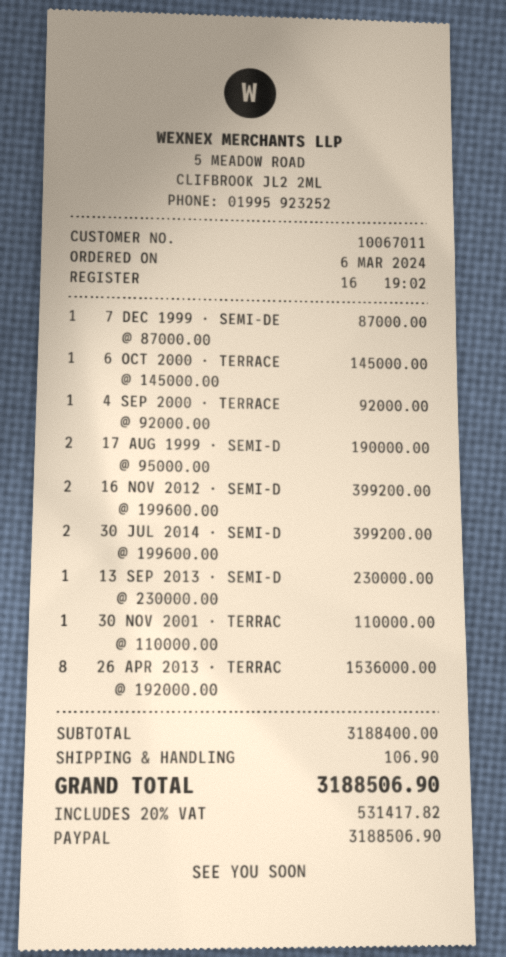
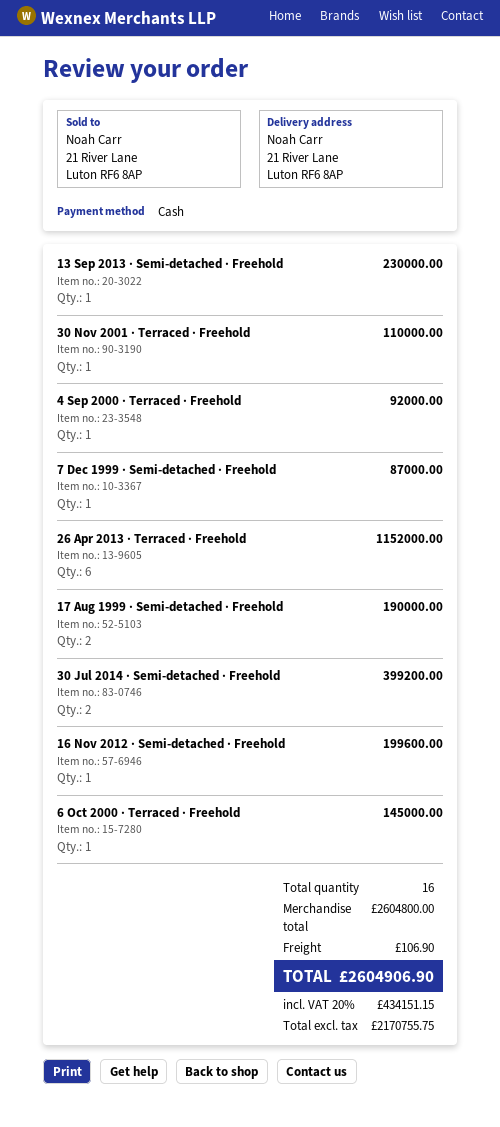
payment method: PayPal -> cash
16 NOV 2012 · SEMI-D: 2 for 399200.00 -> 1 for 199600.00
26 APR 2013 · TERRAC: 8 for 1536000.00 -> 6 for 1152000.00
subtotal: 3188400.00 -> 2604800.00
tax: 20% = 531417.82 -> 20% = 434151.15
total: 3188506.90 -> 2604906.90

